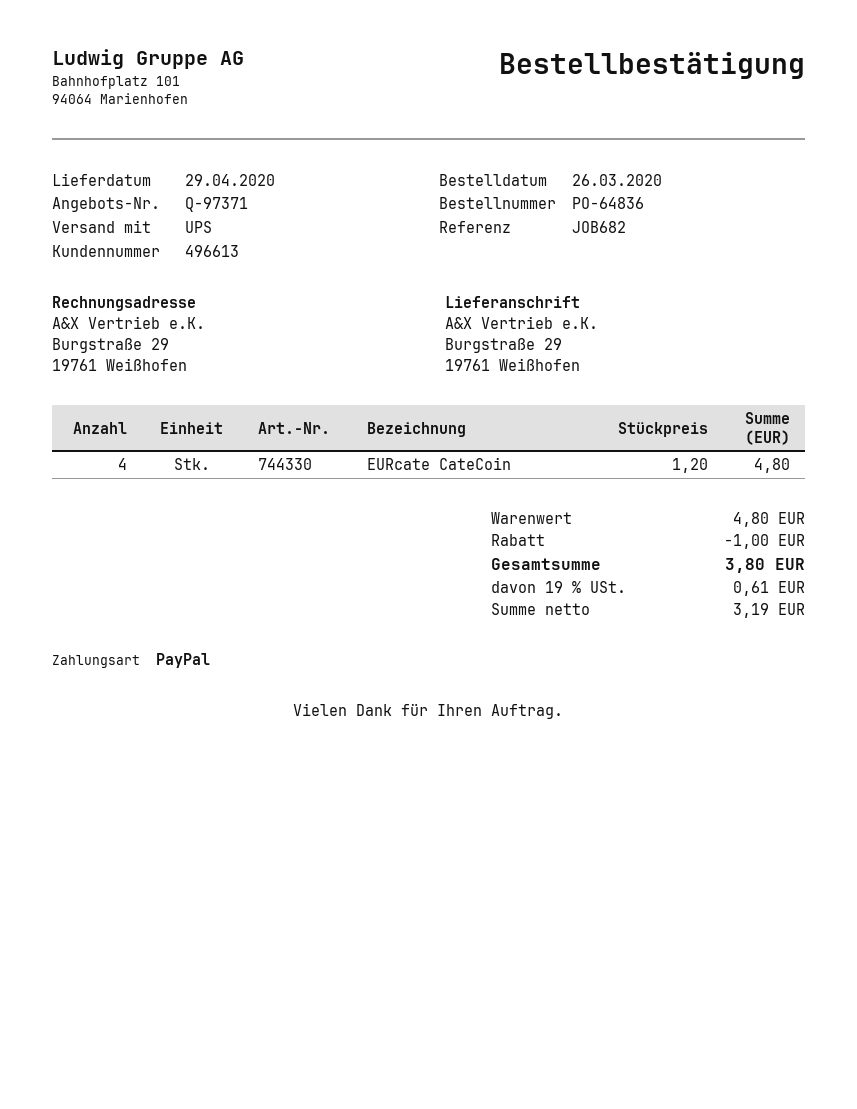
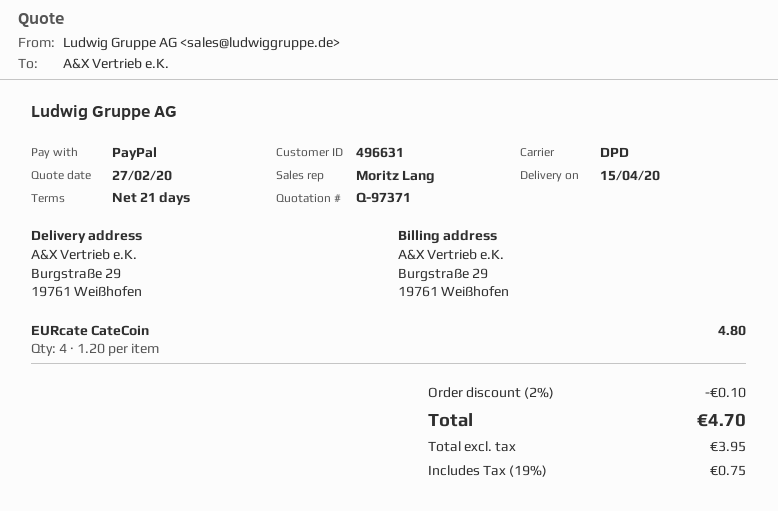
delivery date: 2020-04-29 -> 2020-04-15
customer number: 496613 -> 496631
shipping method: UPS -> DPD
discount: 1.00 -> 0.10
net: 3.19 -> 3.95
tax: 19% = 0.61 -> 19% = 0.75
total: 3.80 -> 4.70

